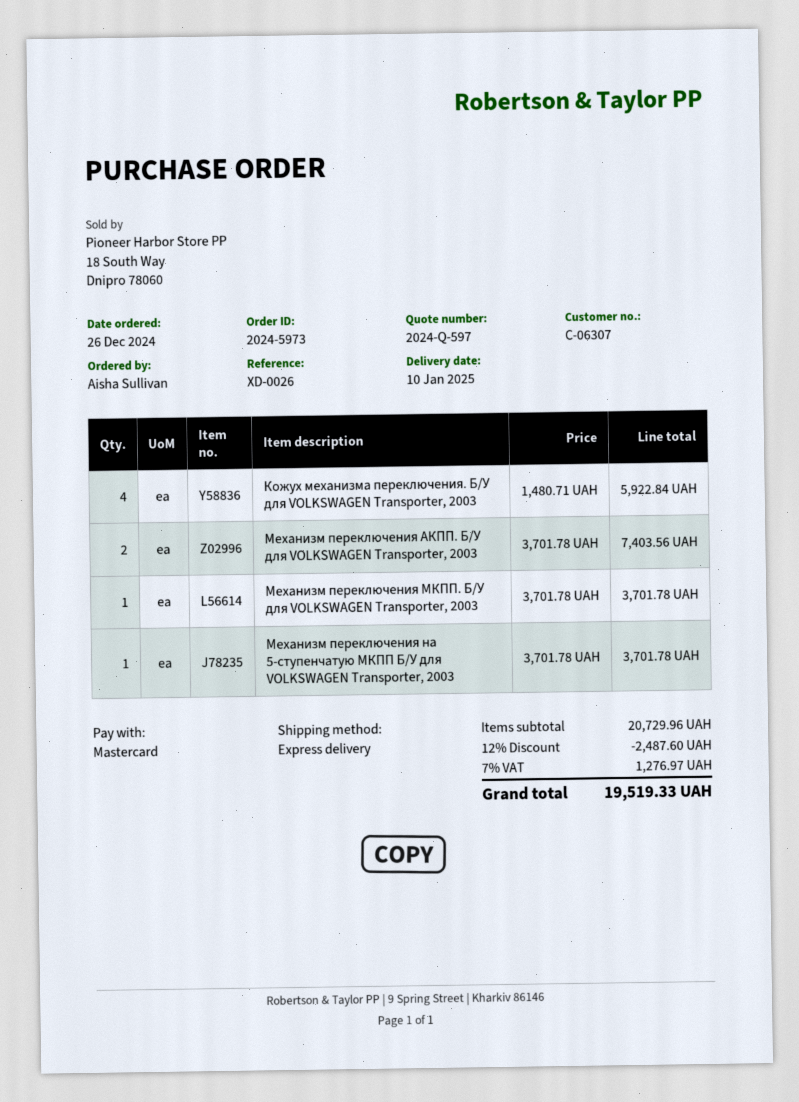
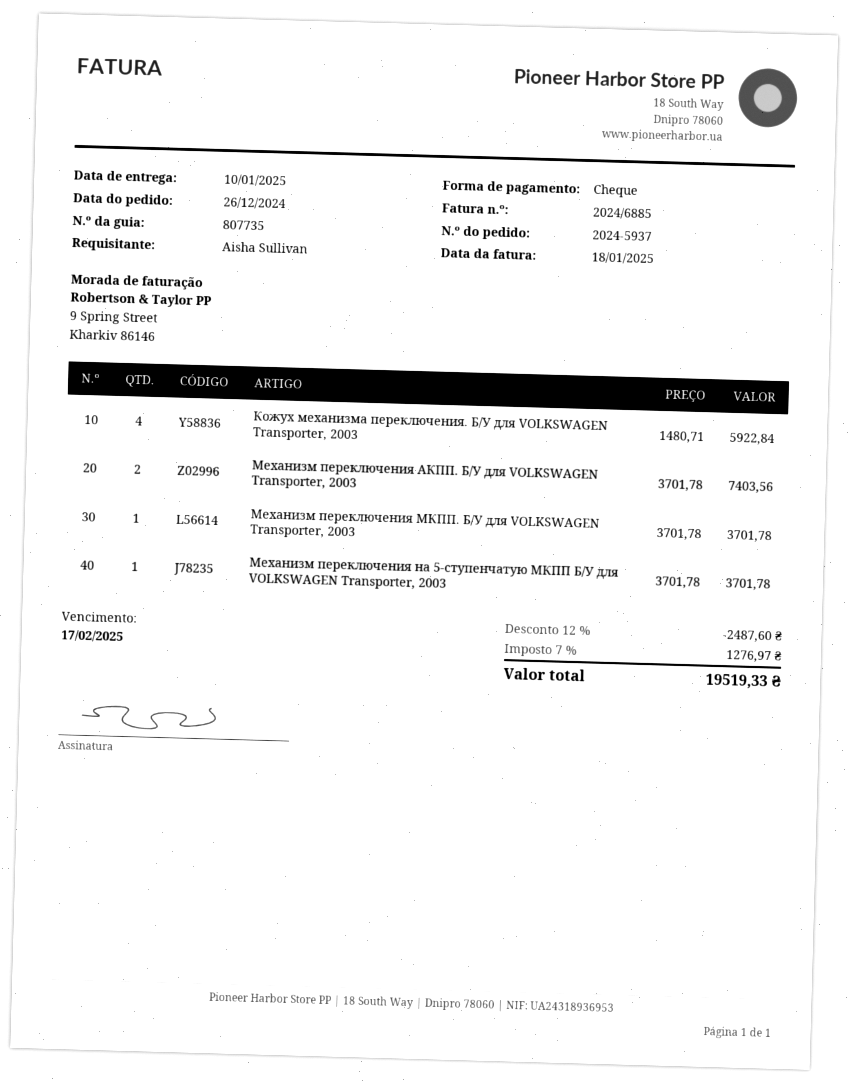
order number: 2024-5973 -> 2024-5937
payment method: Mastercard -> cheque

